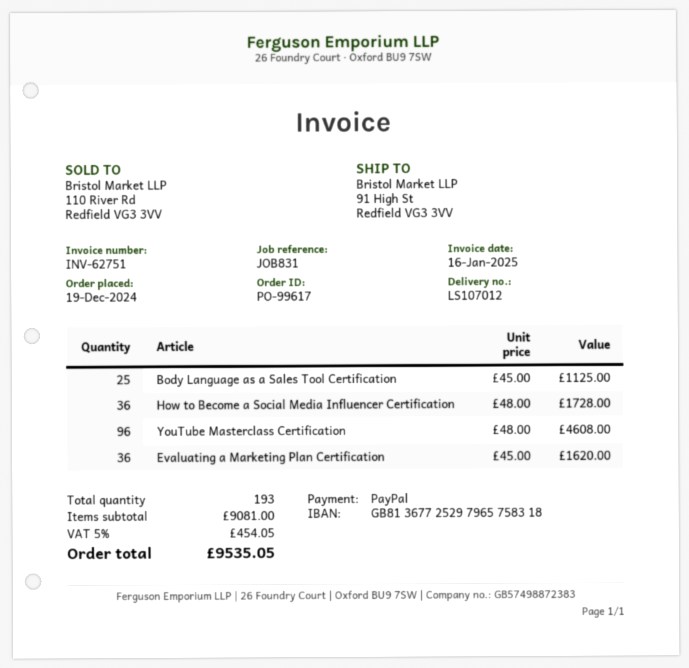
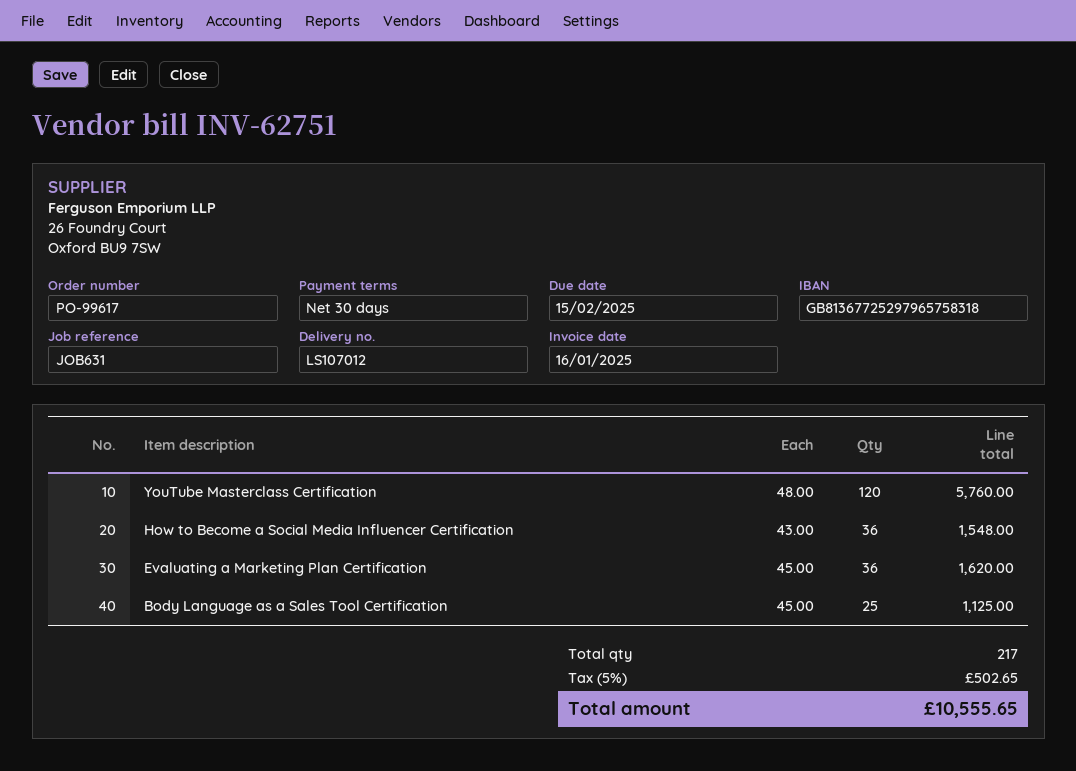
reference: JOB831 -> JOB631
How to Become a Social Media Influencer Certification: 36 x 48.00 = 1728.00 -> 36 x 43.00 = 1548.00
YouTube Masterclass Certification: 96 x 48.00 = 4608.00 -> 120 x 48.00 = 5760.00
total quantity: 193 -> 217
tax: 5% = 454.05 -> 5% = 502.65
total: 9535.05 -> 10555.65

